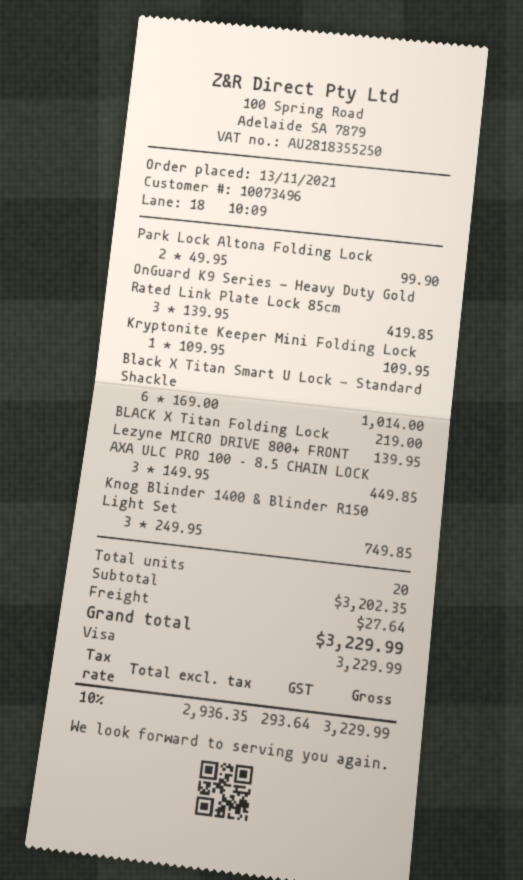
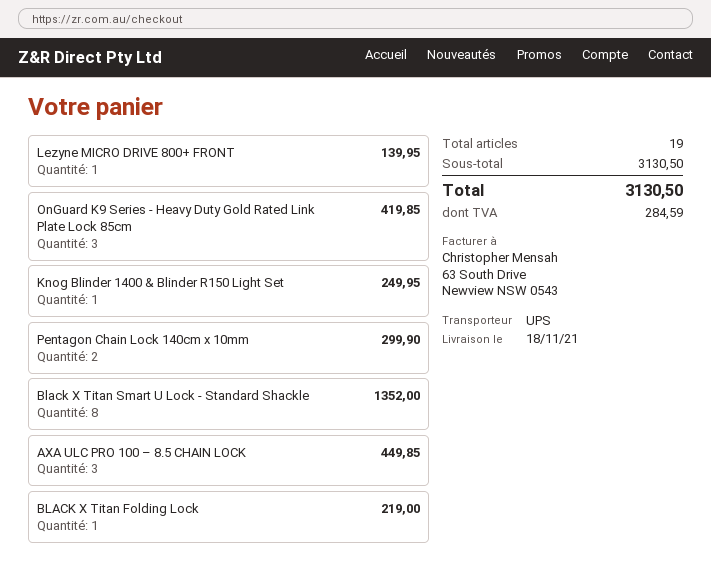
Park Lock Altona Folding Lock: 2 for 99.90 -> none
Kryptonite Keeper Mini Folding Lock: 1 for 109.95 -> none
Black X Titan Smart U Lock - Standard Shackle: 6 for 1014.00 -> 8 for 1352.00
Knog Blinder 1400 & Blinder R150 Light Set: 3 for 749.85 -> 1 for 249.95
Pentagon Chain Lock 140cm x 10mm: none -> 2 for 299.90
total quantity: 20 -> 19
subtotal: 3202.35 -> 3130.50
shipping: 27.64 -> none
tax: 293.64 -> 284.59
total: 3229.99 -> 3130.50

